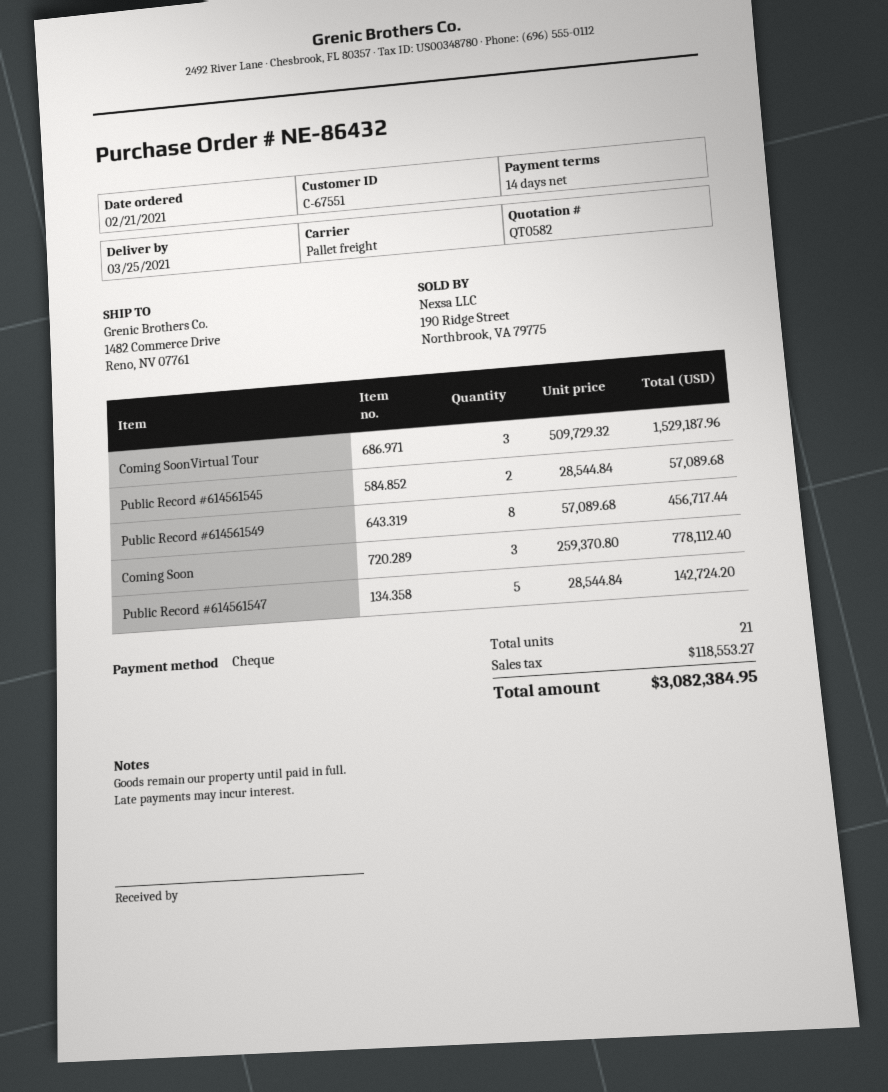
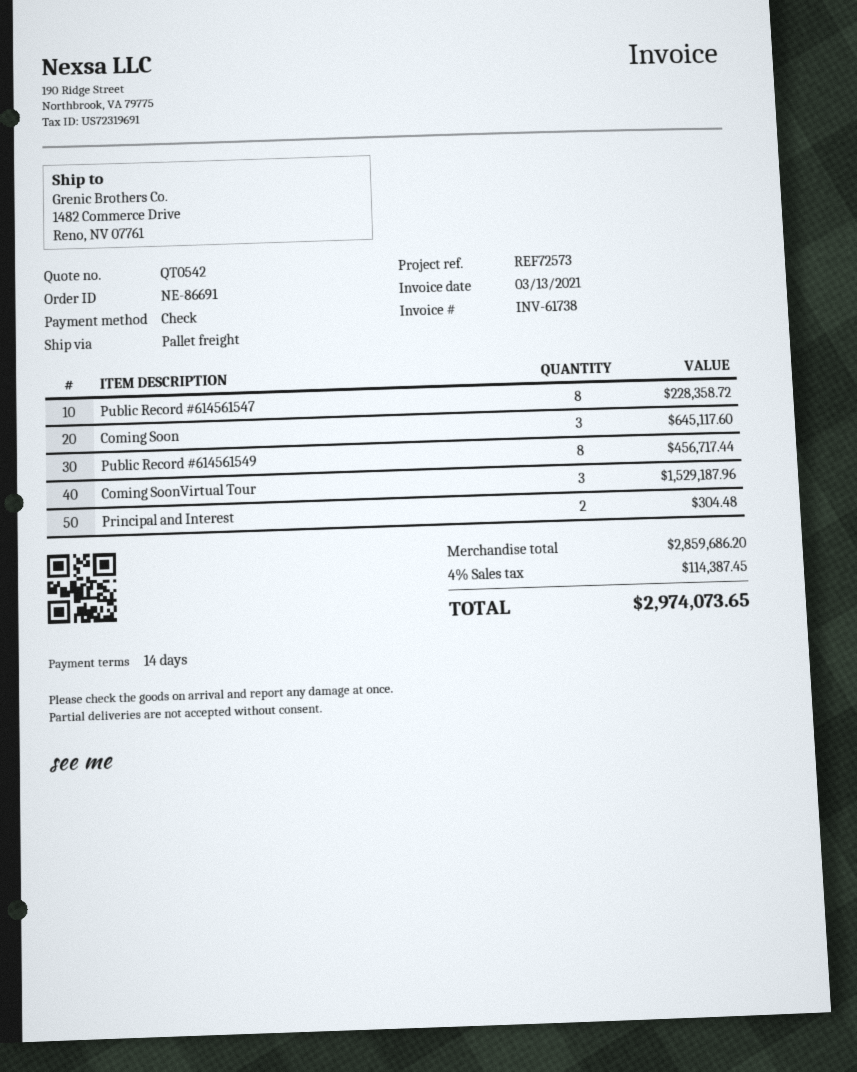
quote number: QT0582 -> QT0542
order number: NE-86432 -> NE-86691
Public Record #614561545: 2 for 57089.68 -> none
Coming Soon: 3 for 778112.40 -> 3 for 645117.60
Public Record #614561547: 5 for 142724.20 -> 8 for 228358.72
Principal and Interest: none -> 2 for 304.48
tax: 118553.27 -> 114387.45
total: 3082384.95 -> 2974073.65

